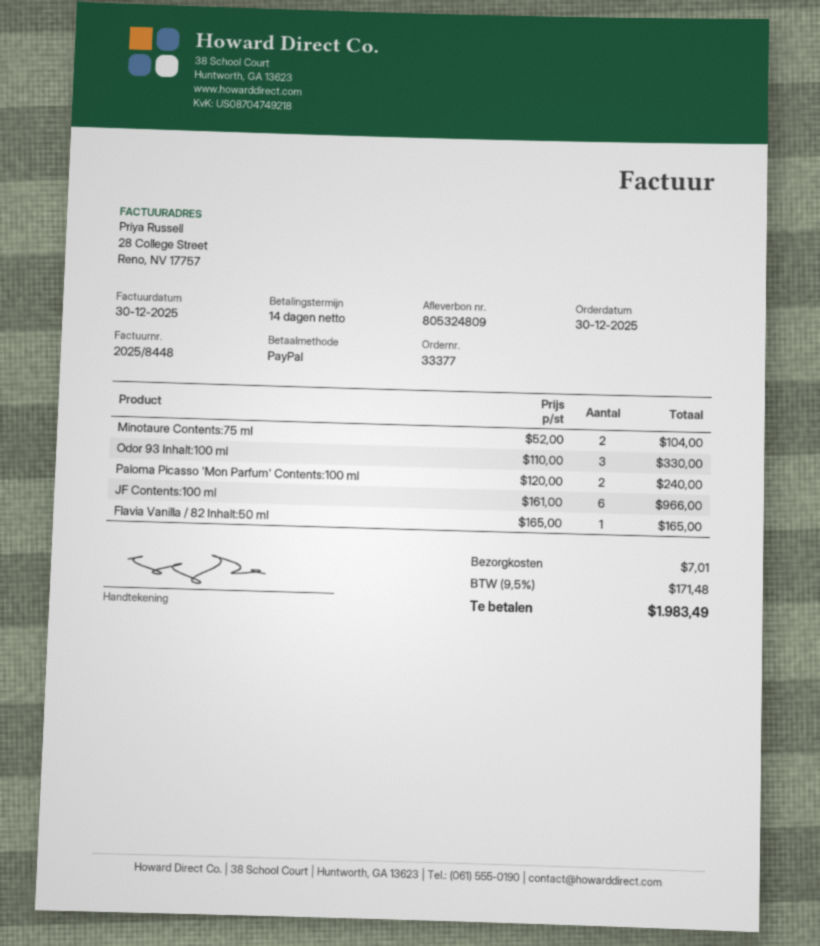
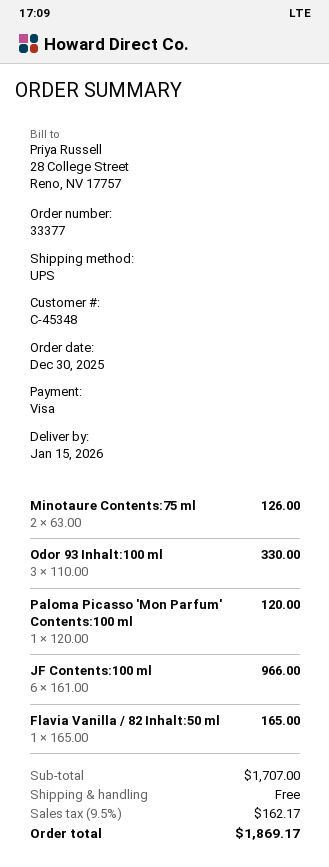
payment method: PayPal -> Visa
Minotaure Contents:75 ml: 2 x 52.00 = 104.00 -> 2 x 63.00 = 126.00
Paloma Picasso 'Mon Parfum' Contents:100 ml: 2 x 120.00 = 240.00 -> 1 x 120.00 = 120.00
shipping: 7.01 -> 0.00
tax: 9.5% = 171.48 -> 9.5% = 162.17
total: 1983.49 -> 1869.17

